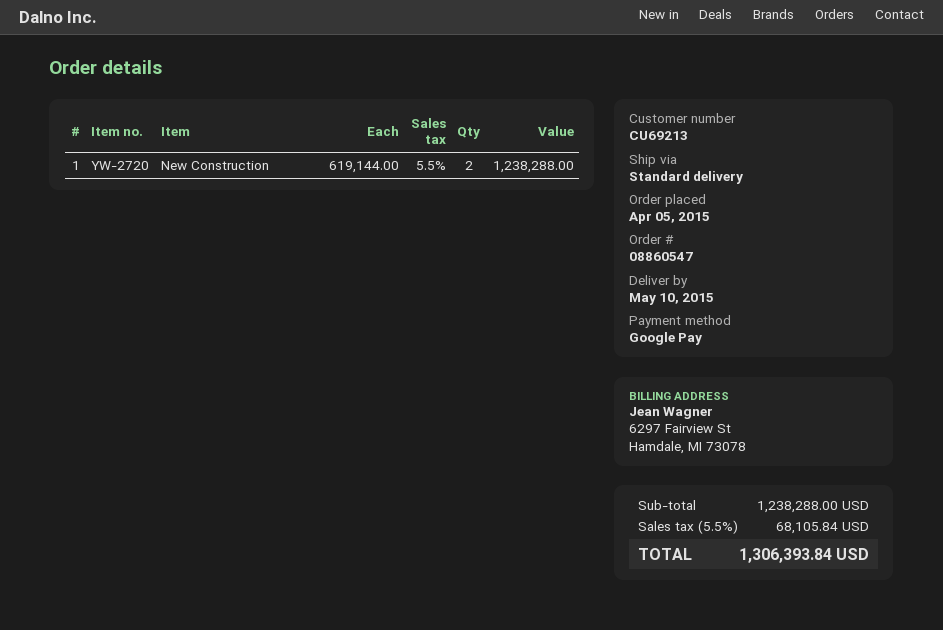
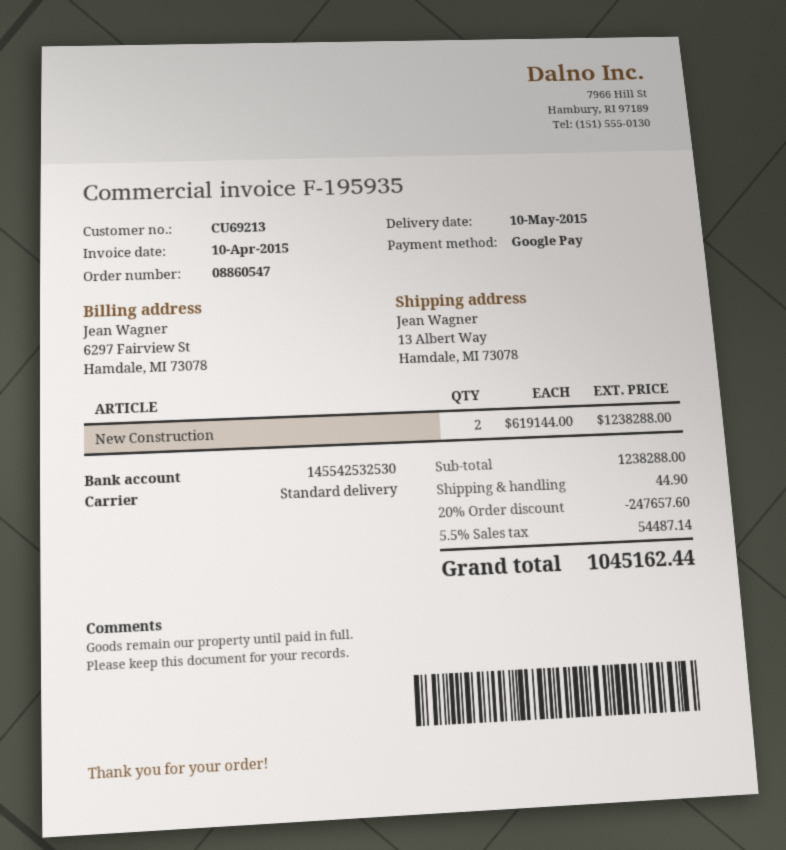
discount: none -> 20% = 247657.60
shipping: none -> 44.90
tax: 5.5% = 68105.84 -> 5.5% = 54487.14
total: 1306393.84 -> 1045162.44

